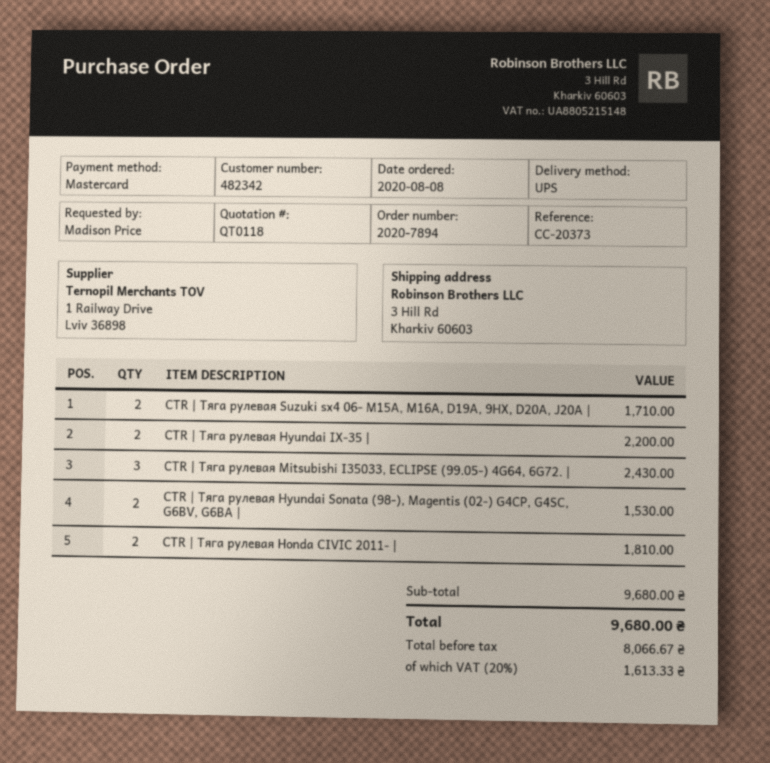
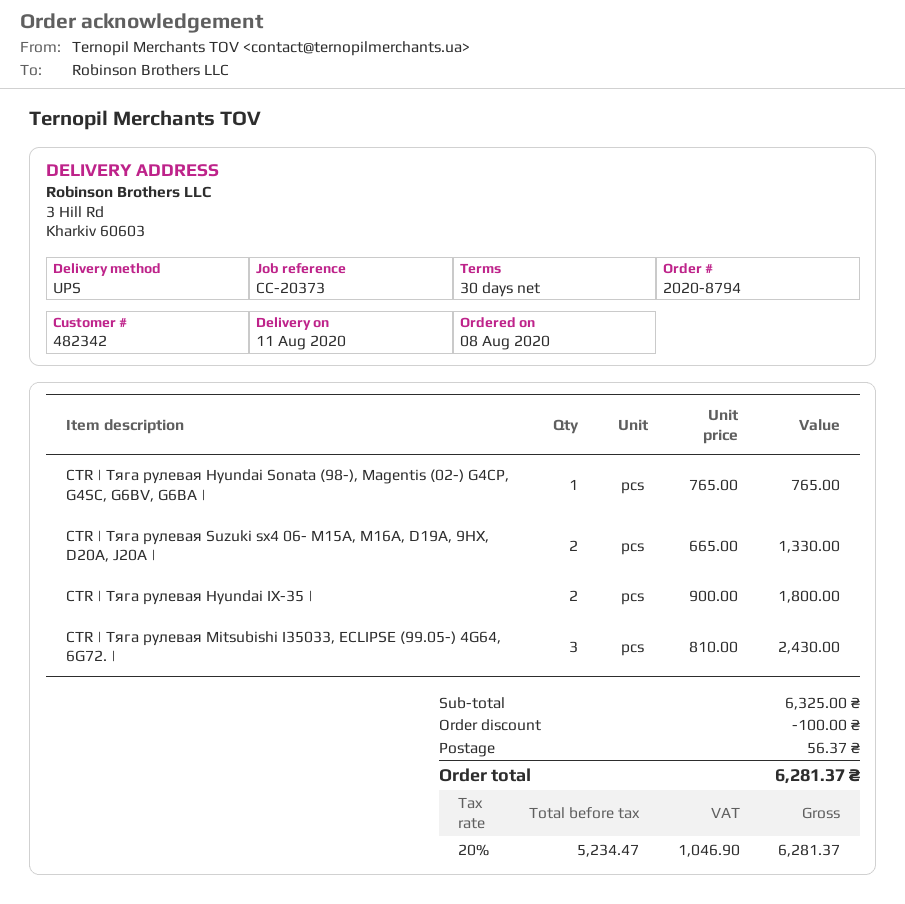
order number: 2020-7894 -> 2020-8794
CTR | Тяга рулевая Suzuki sx4 06- M15A, M16A, D19A, 9HX, D20A, J20A |: 2 for 1710.00 -> 2 for 1330.00
CTR | Тяга рулевая Hyundai IX-35 |: 2 for 2200.00 -> 2 for 1800.00
CTR | Тяга рулевая Hyundai Sonata (98-), Magentis (02-) G4CP, G4SC, G6BV, G6BA |: 2 for 1530.00 -> 1 for 765.00
CTR | Тяга рулевая Honda CIVIC 2011- |: 2 for 1810.00 -> none
subtotal: 9680.00 -> 6325.00
discount: none -> 100.00
shipping: none -> 56.37
net: 8066.67 -> 5234.47
tax: 20% = 1613.33 -> 20% = 1046.90
total: 9680.00 -> 6281.37

